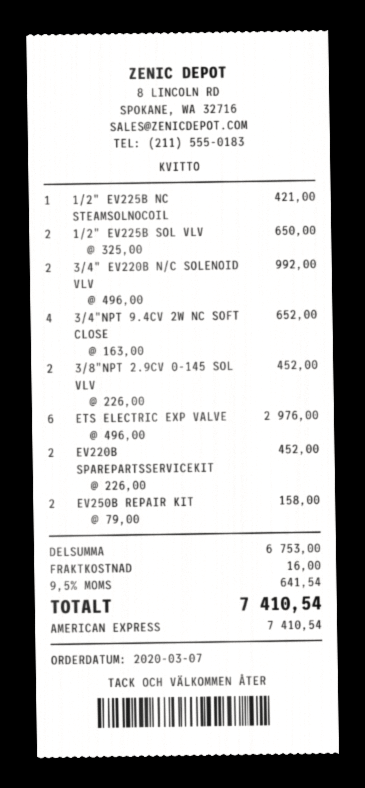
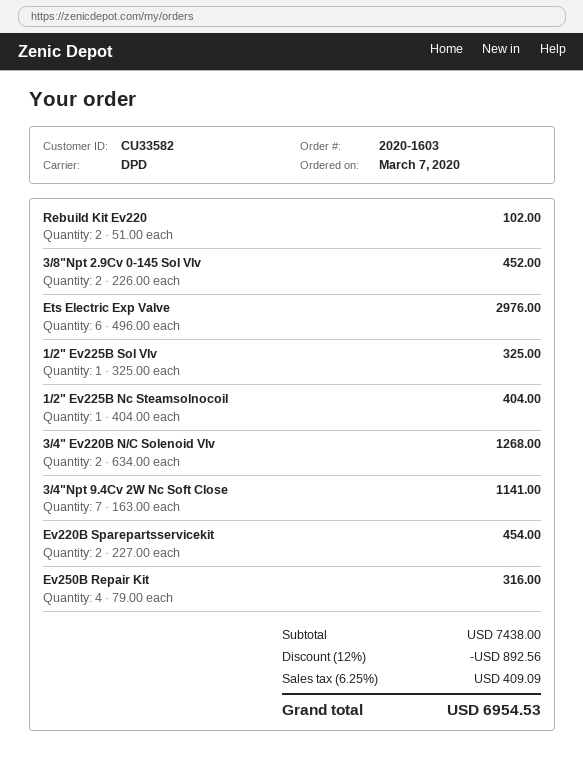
1/2" EV225B NC STEAMSOLNOCOIL: 1 x 421.00 = 421.00 -> 1 x 404.00 = 404.00
1/2" EV225B SOL VLV: 2 x 325.00 = 650.00 -> 1 x 325.00 = 325.00
3/4" EV220B N/C SOLENOID VLV: 2 x 496.00 = 992.00 -> 2 x 634.00 = 1268.00
3/4"NPT 9.4CV 2W NC SOFT CLOSE: 4 x 163.00 = 652.00 -> 7 x 163.00 = 1141.00
EV220B SPAREPARTSSERVICEKIT: 2 x 226.00 = 452.00 -> 2 x 227.00 = 454.00
EV250B REPAIR KIT: 2 x 79.00 = 158.00 -> 4 x 79.00 = 316.00
Rebuild Kit Ev220: none -> 2 x 51.00 = 102.00
subtotal: 6753.00 -> 7438.00
discount: none -> 12% = 892.56
shipping: 16.00 -> none
tax: 9.5% = 641.54 -> 6.25% = 409.09
total: 7410.54 -> 6954.53

